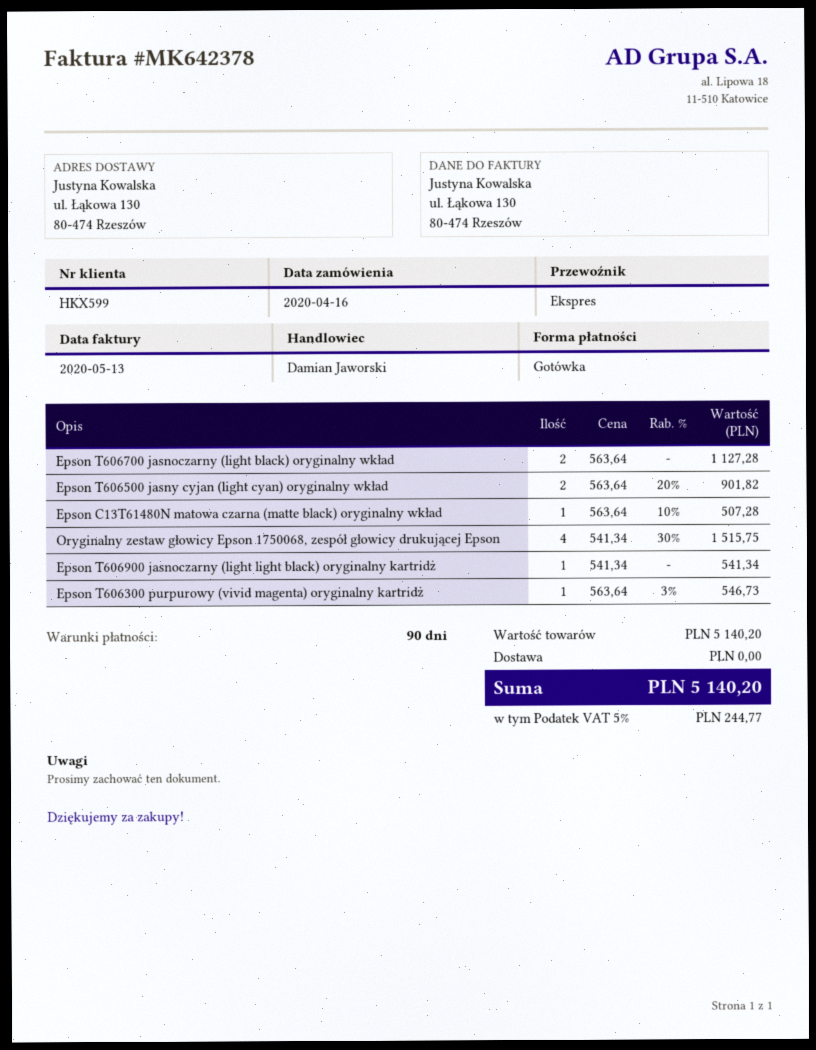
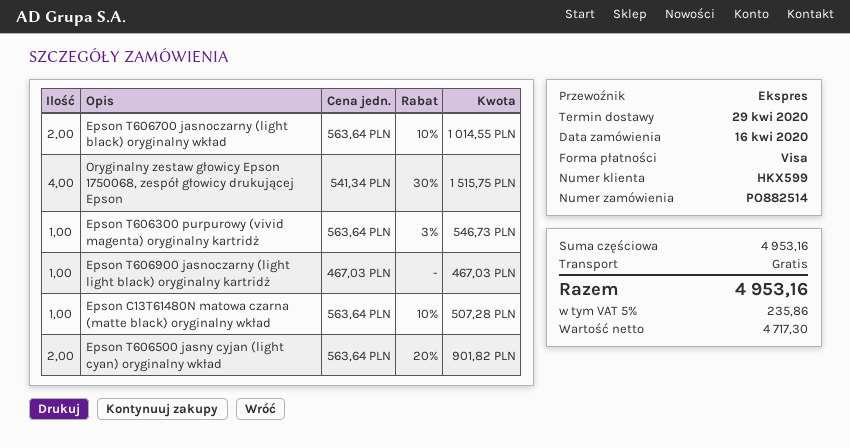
payment method: cash -> Visa
Epson T606700 jasnoczarny (light black) oryginalny wkład: 2 x 563.64 = 1127.28 -> 2 x 563.64 - 10% = 1014.55
Epson T606900 jasnoczarny (light light black) oryginalny kartridż: 1 x 541.34 = 541.34 -> 1 x 467.03 = 467.03
subtotal: 5140.20 -> 4953.16
tax: 5% = 244.77 -> 5% = 235.86
total: 5140.20 -> 4953.16

